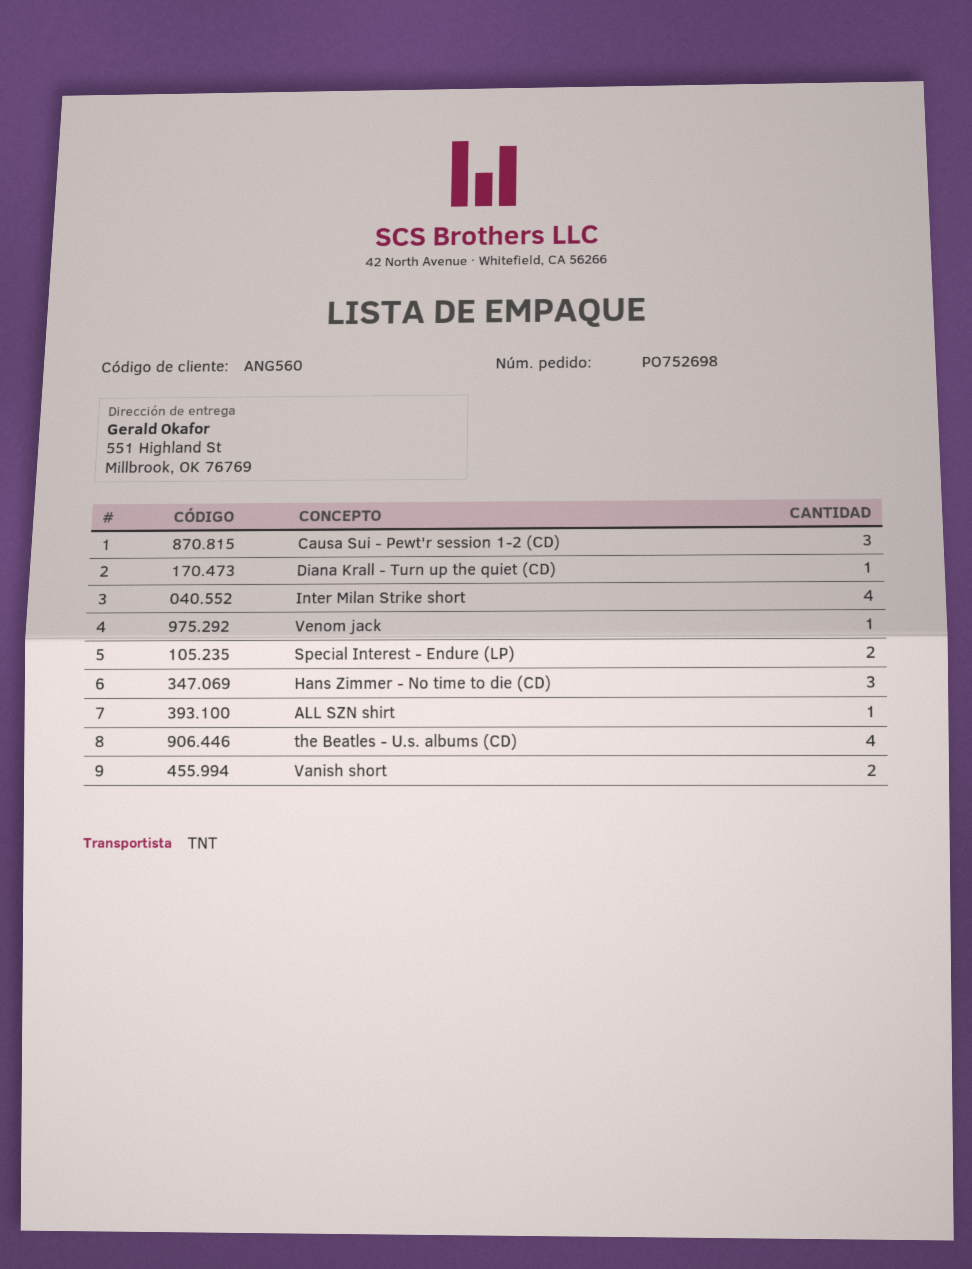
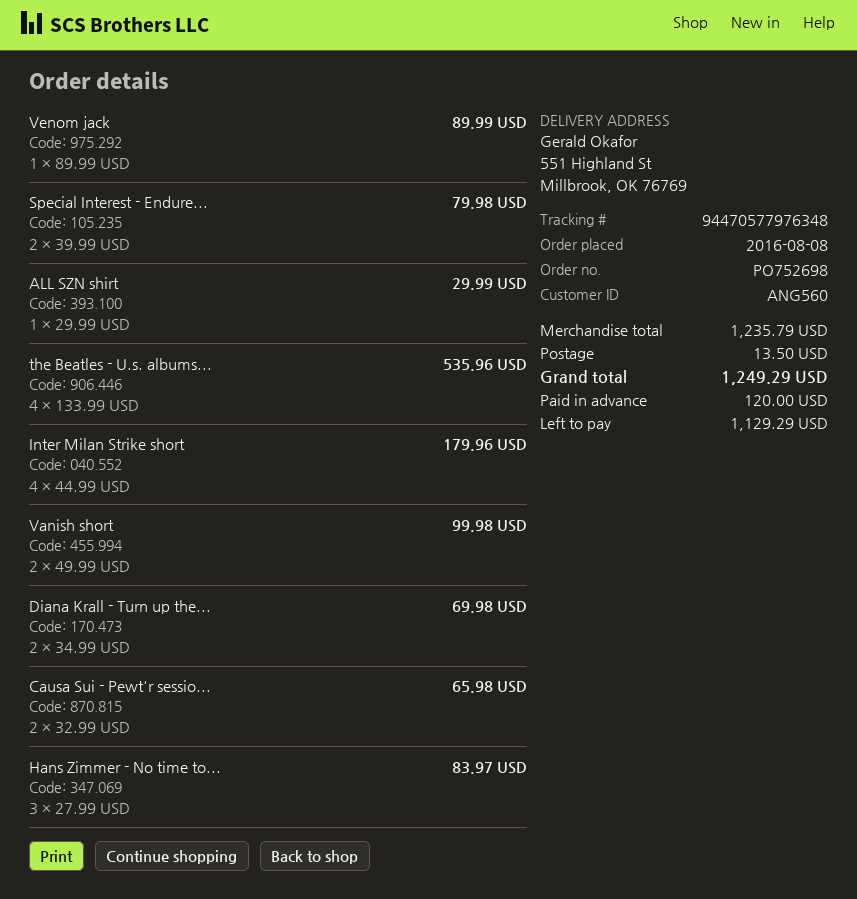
Causa Sui - Pewt'r session 1-2 (CD): 3 -> 2
Diana Krall - Turn up the quiet (CD): 1 -> 2

